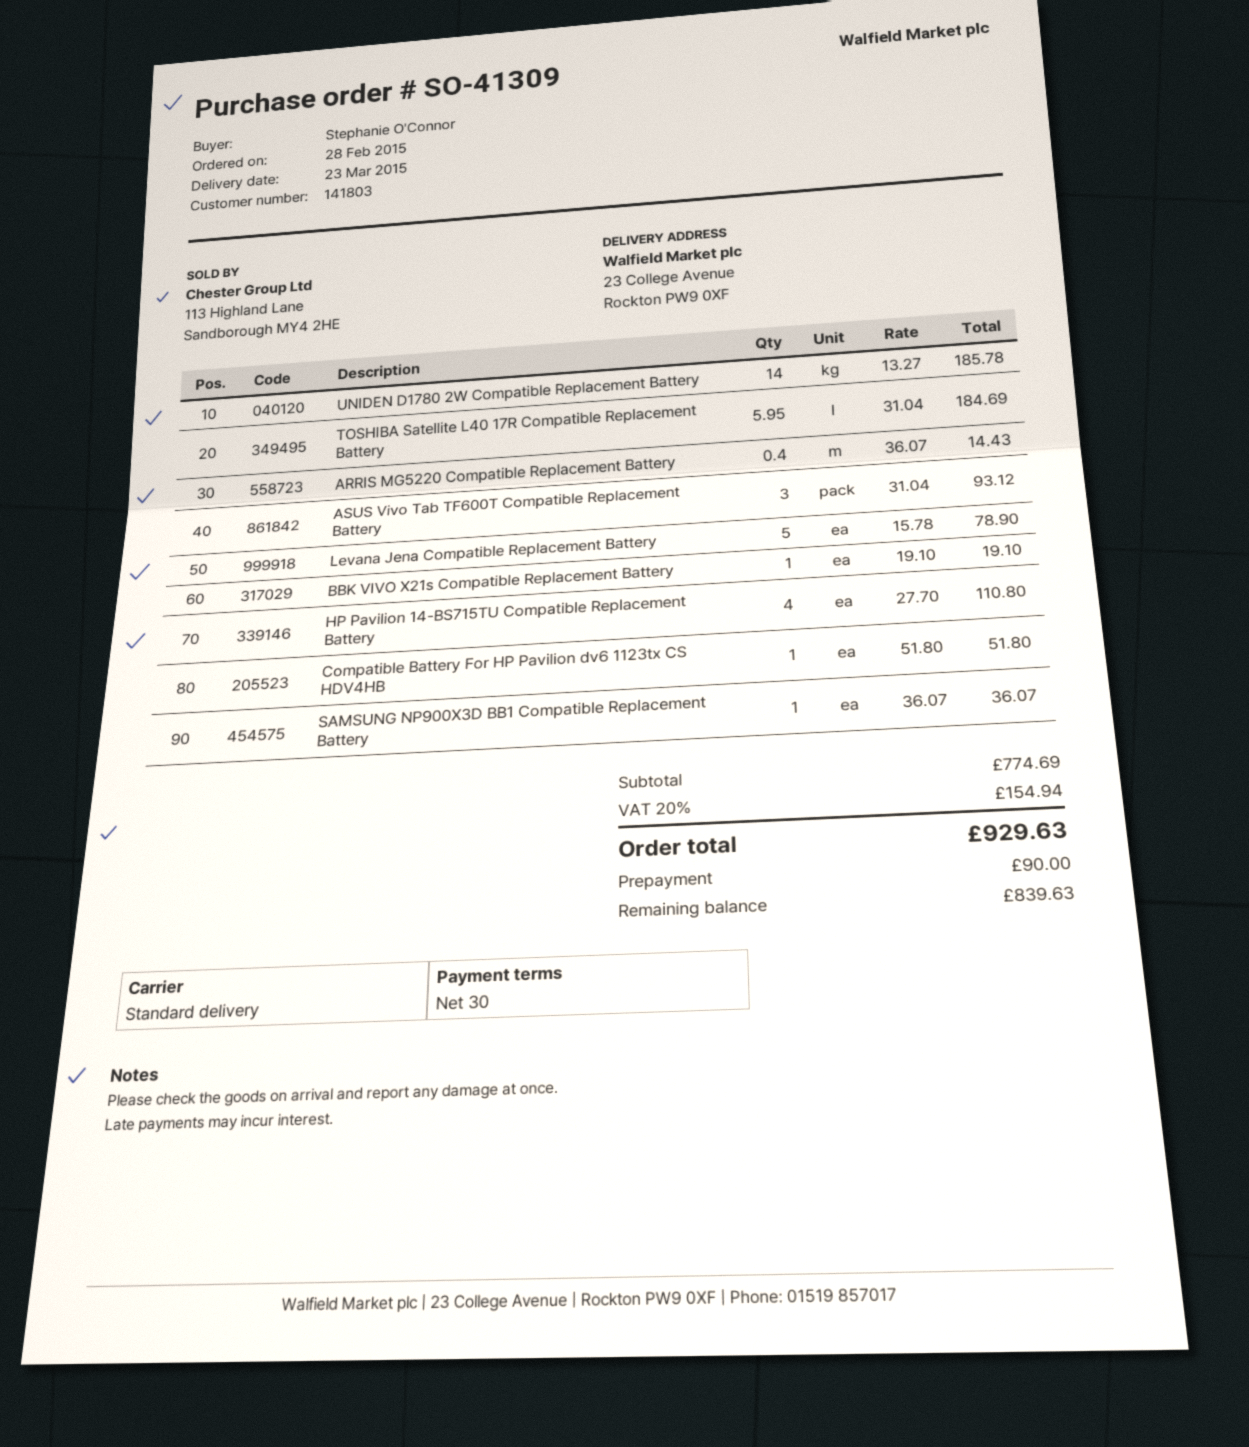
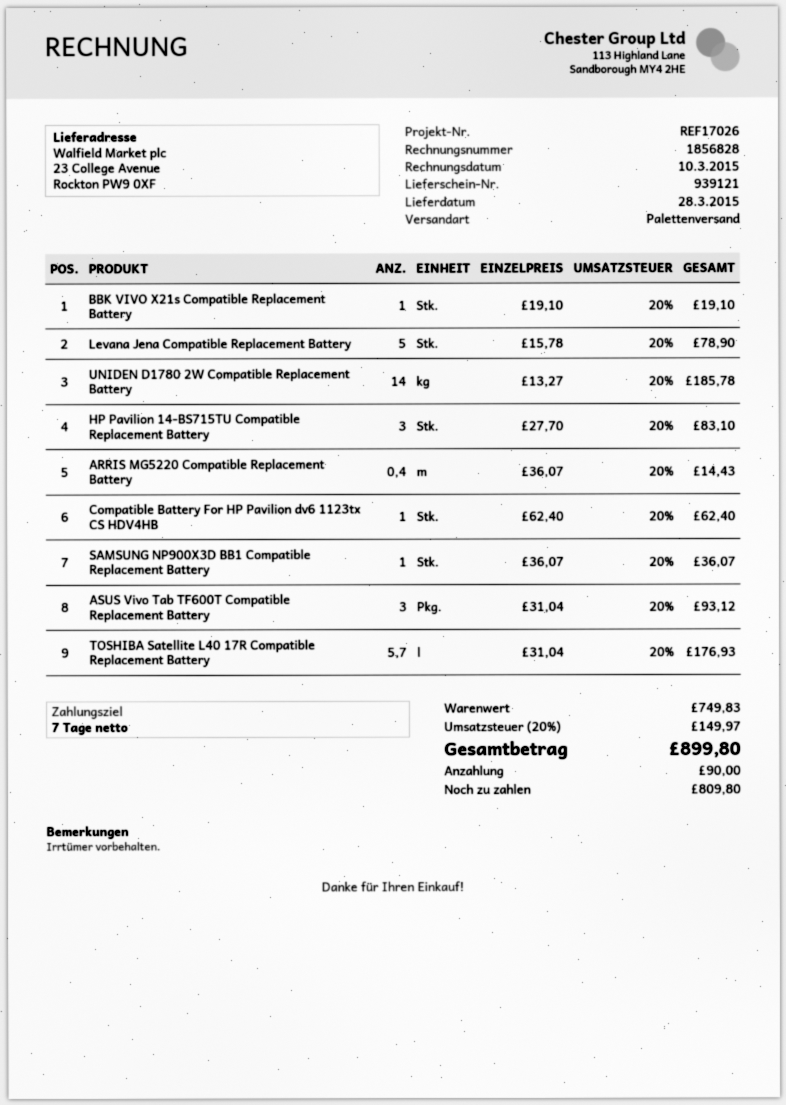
delivery date: 2015-03-23 -> 2015-03-28
payment terms: 30 days -> 7 days
shipping method: standard -> pallet freight
TOSHIBA Satellite L40 17R Compatible Replacement Battery: 5.95 x 31.04 = 184.69 -> 5.7 x 31.04 = 176.93
HP Pavilion 14-BS715TU Compatible Replacement Battery: 4 x 27.70 = 110.80 -> 3 x 27.70 = 83.10
Compatible Battery For HP Pavilion dv6 1123tx CS HDV4HB: 1 x 51.80 = 51.80 -> 1 x 62.40 = 62.40
subtotal: 774.69 -> 749.83
tax: 20% = 154.94 -> 20% = 149.97
total: 929.63 -> 899.80
balance: 839.63 -> 809.80

